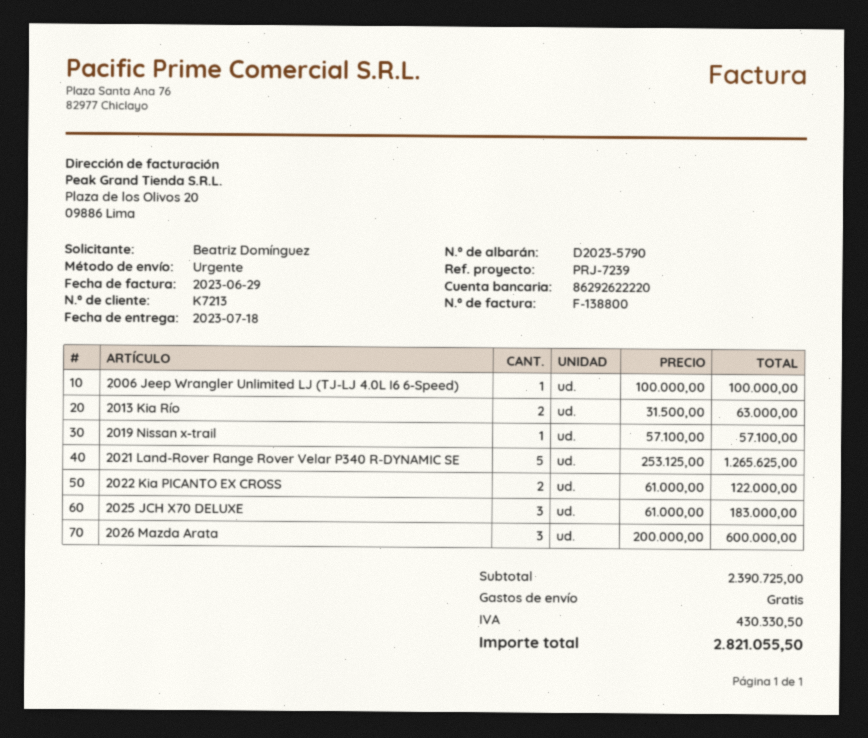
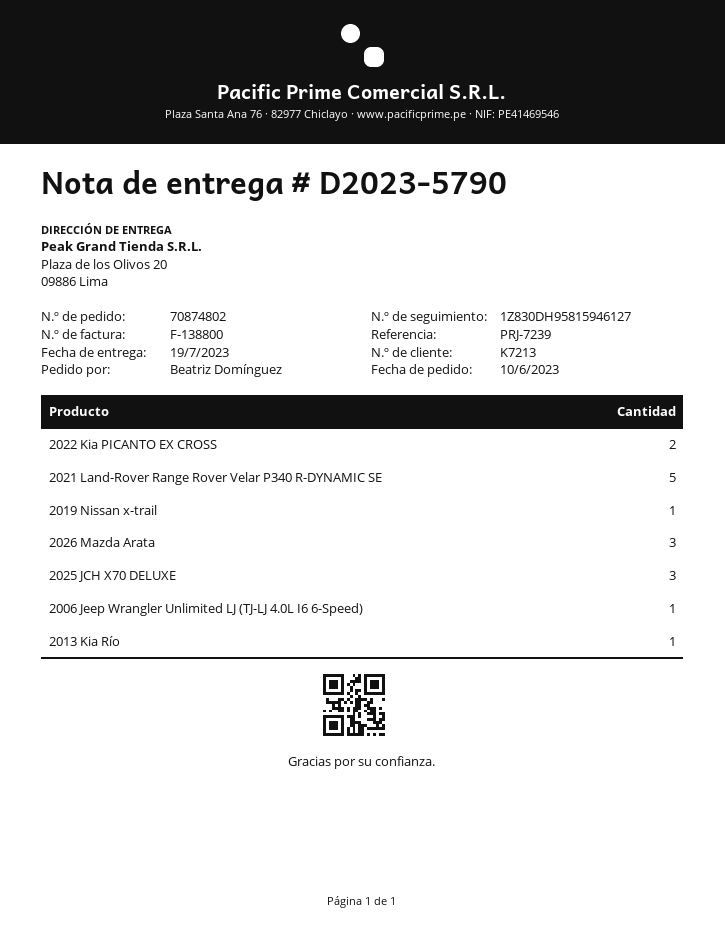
delivery date: 2023-07-18 -> 2023-07-19
2013 Kia Río: 2 -> 1

